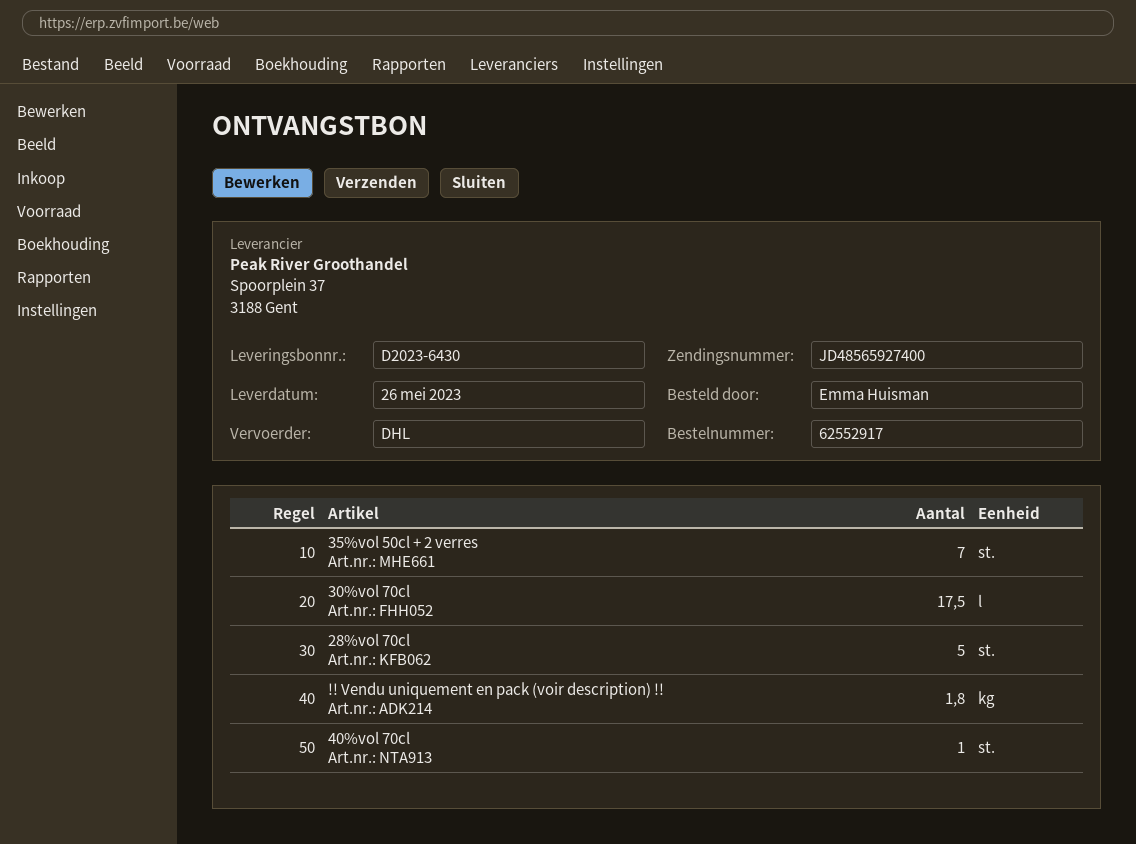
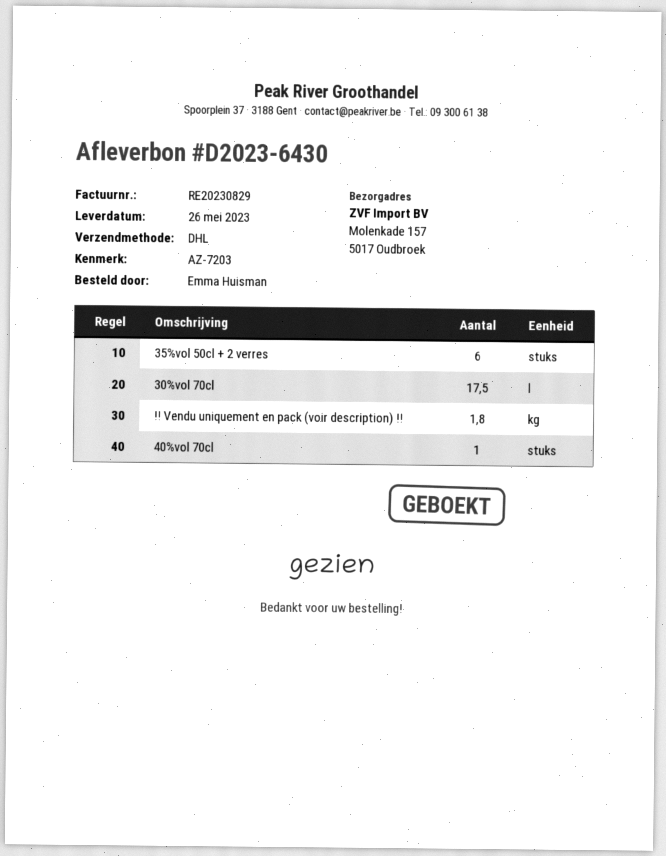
35%vol 50cl + 2 verres: 7 -> 6
28%vol 70cl: 5 -> none

